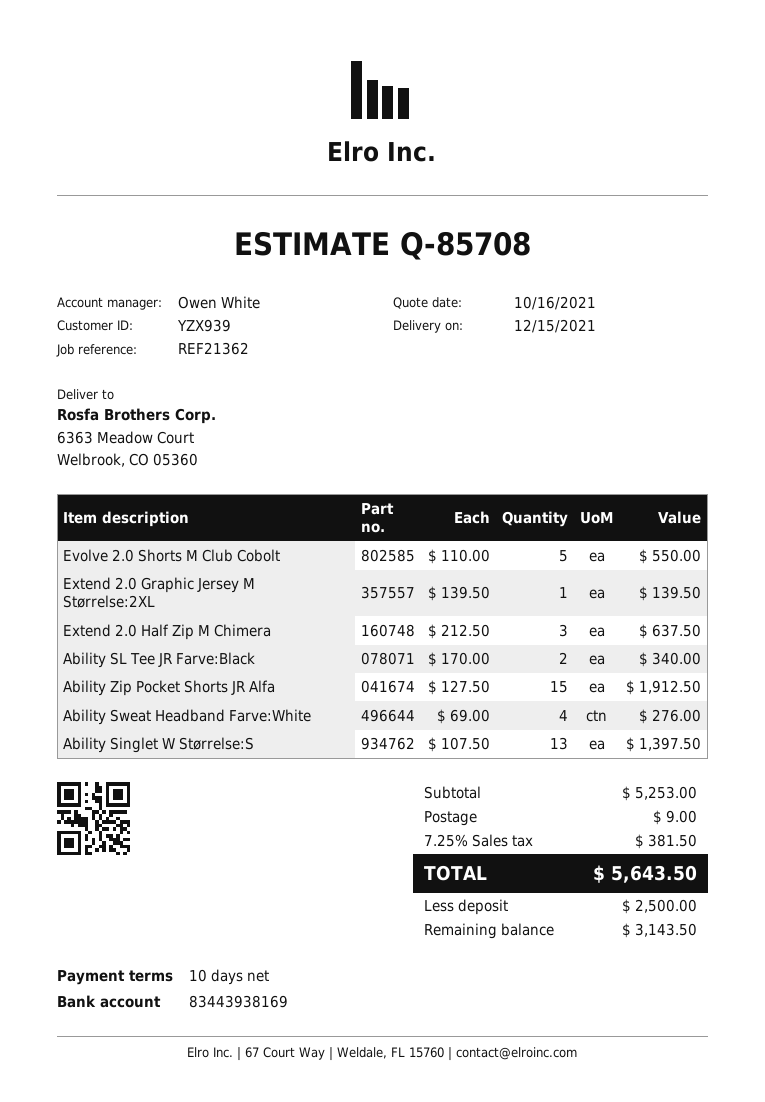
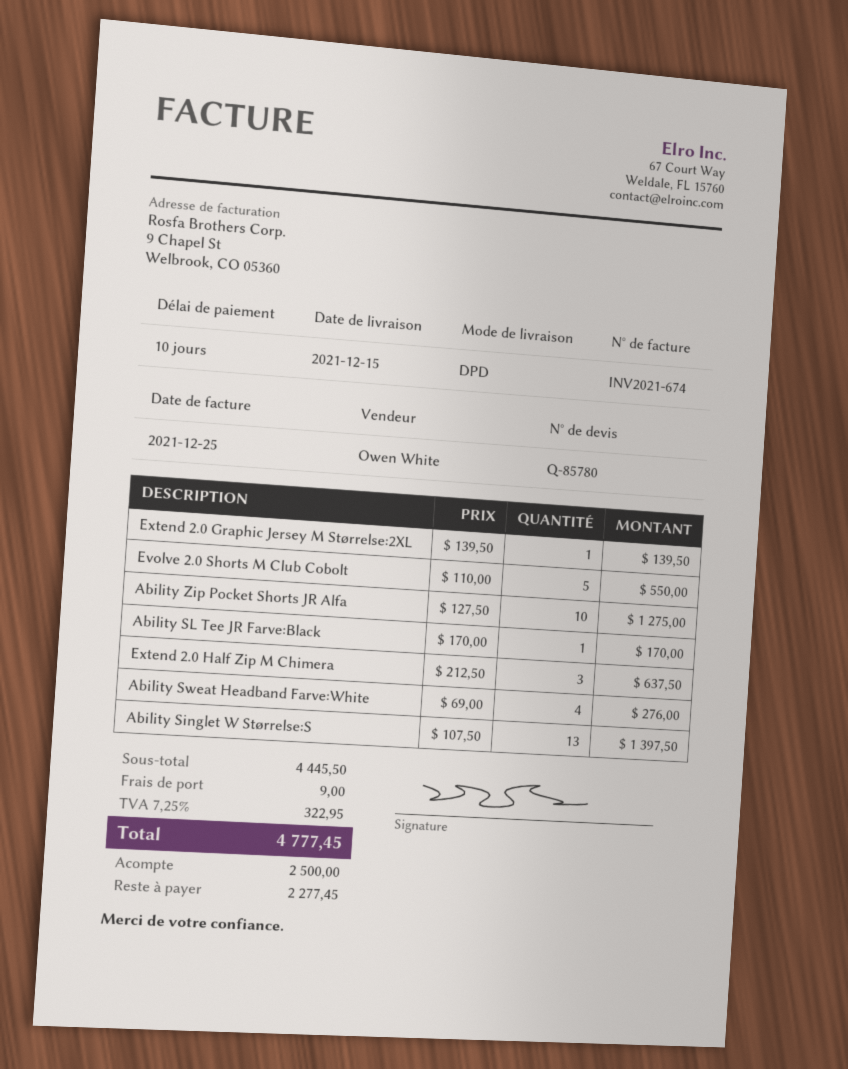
quote number: Q-85708 -> Q-85780
Ability SL Tee JR Farve:Black: 2 x 170.00 = 340.00 -> 1 x 170.00 = 170.00
Ability Zip Pocket Shorts JR Alfa: 15 x 127.50 = 1912.50 -> 10 x 127.50 = 1275.00
subtotal: 5253.00 -> 4445.50
tax: 7.25% = 381.50 -> 7.25% = 322.95
total: 5643.50 -> 4777.45
balance: 3143.50 -> 2277.45

